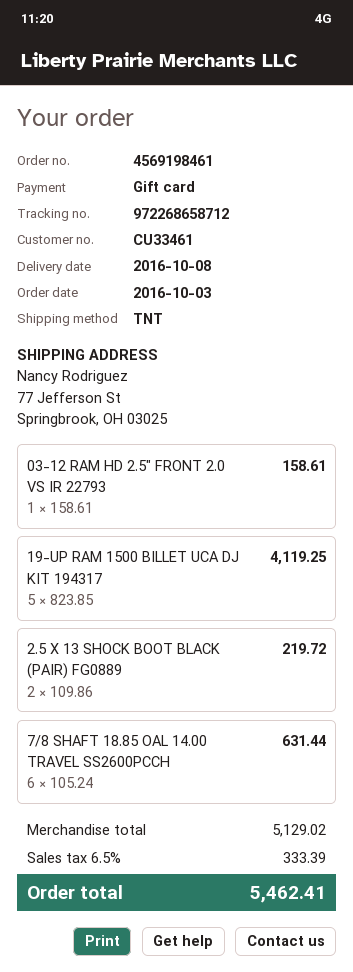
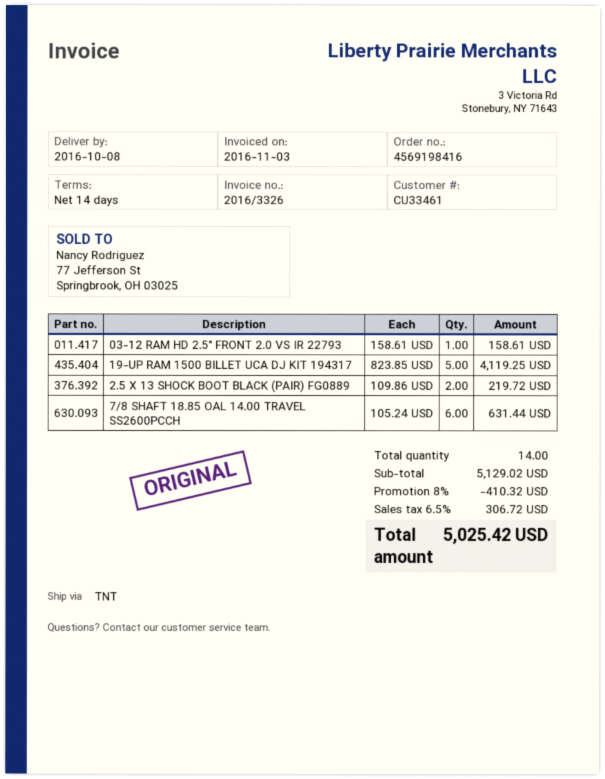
order number: 4569198461 -> 4569198416
discount: none -> 8% = 410.32
tax: 6.5% = 333.39 -> 6.5% = 306.72
total: 5462.41 -> 5025.42

